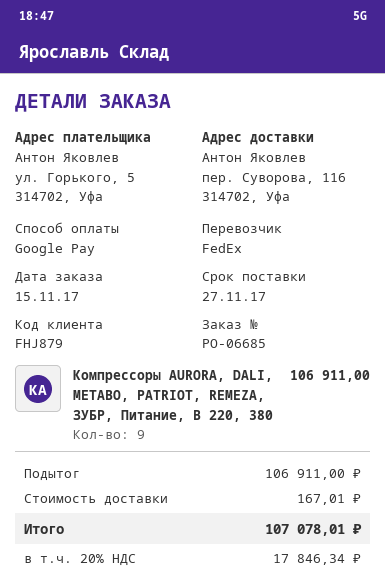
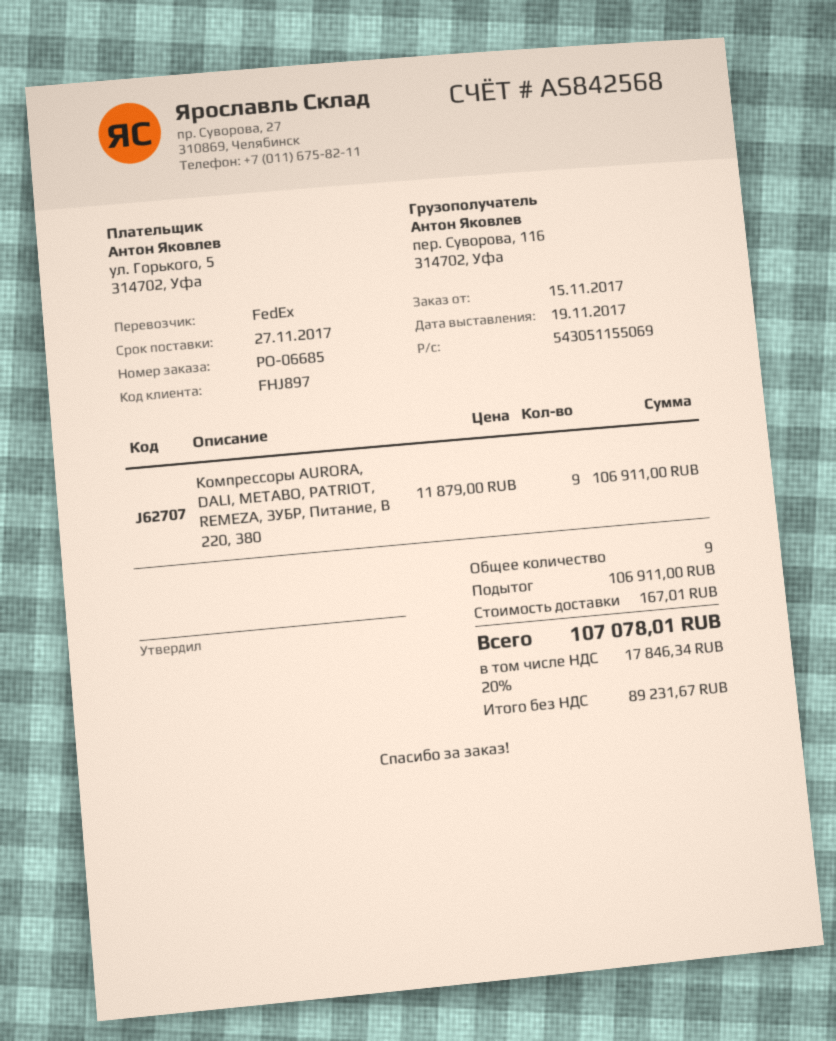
customer number: FHJ879 -> FHJ897

